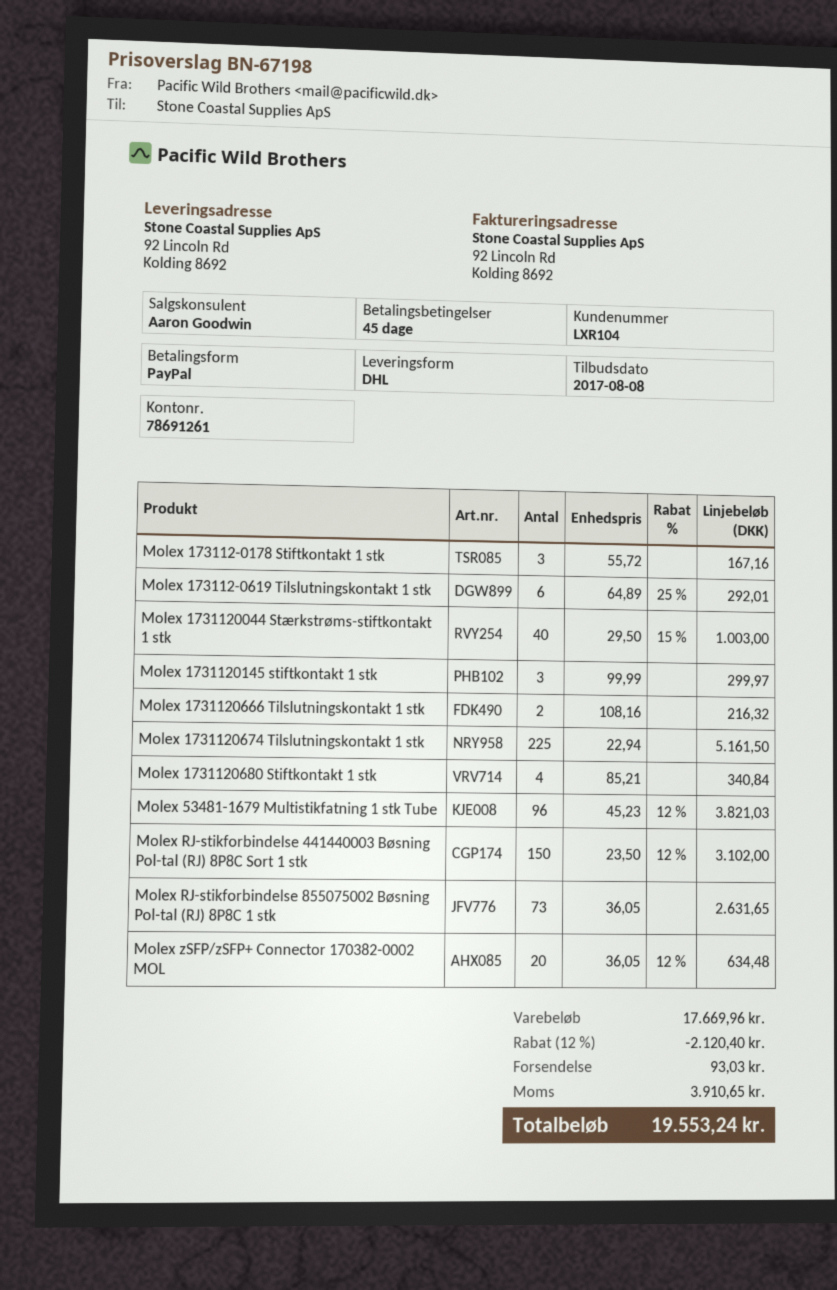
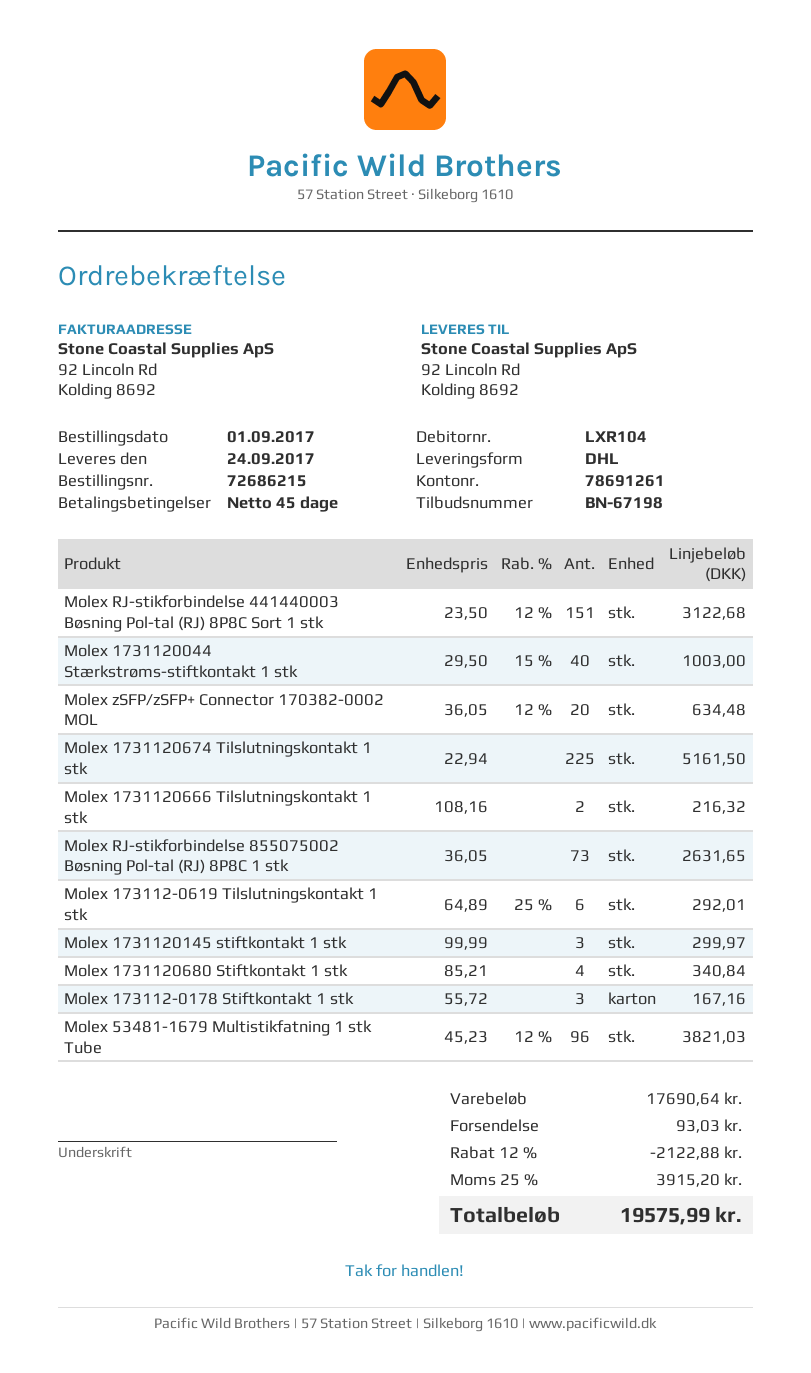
Molex RJ-stikforbindelse 441440003 Bøsning Pol-tal (RJ) 8P8C Sort 1 stk: 150 x 23.50 - 12% = 3102.00 -> 151 x 23.50 - 12% = 3122.68
subtotal: 17669.96 -> 17690.64
discount: 12% = 2120.40 -> 12% = 2122.88
tax: 3910.65 -> 3915.20
total: 19553.24 -> 19575.99

